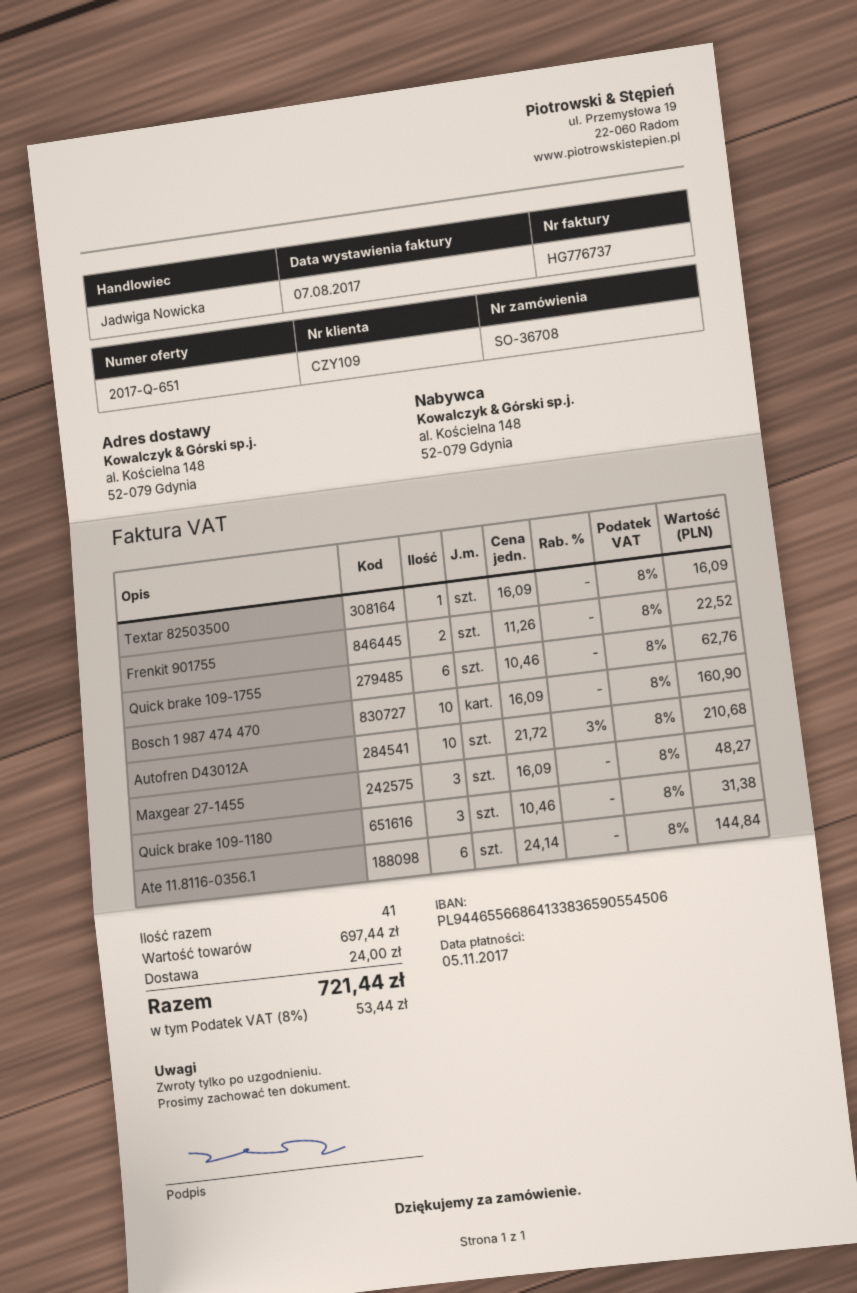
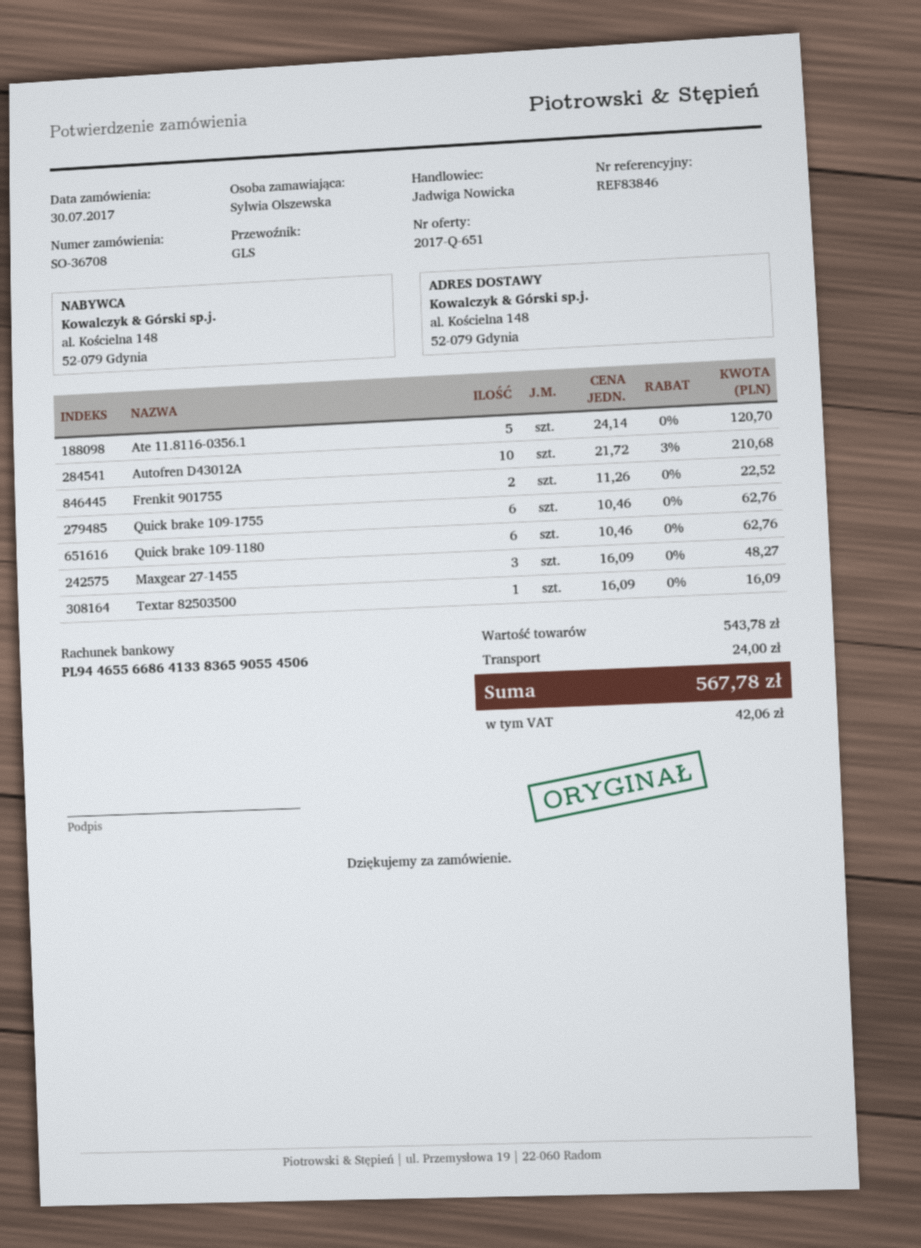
Bosch 1 987 474 470: 10 x 16.09 = 160.90 -> none
Quick brake 109-1180: 3 x 10.46 = 31.38 -> 6 x 10.46 = 62.76
Ate 11.8116-0356.1: 6 x 24.14 = 144.84 -> 5 x 24.14 = 120.70
subtotal: 697.44 -> 543.78
tax: 53.44 -> 42.06
total: 721.44 -> 567.78

